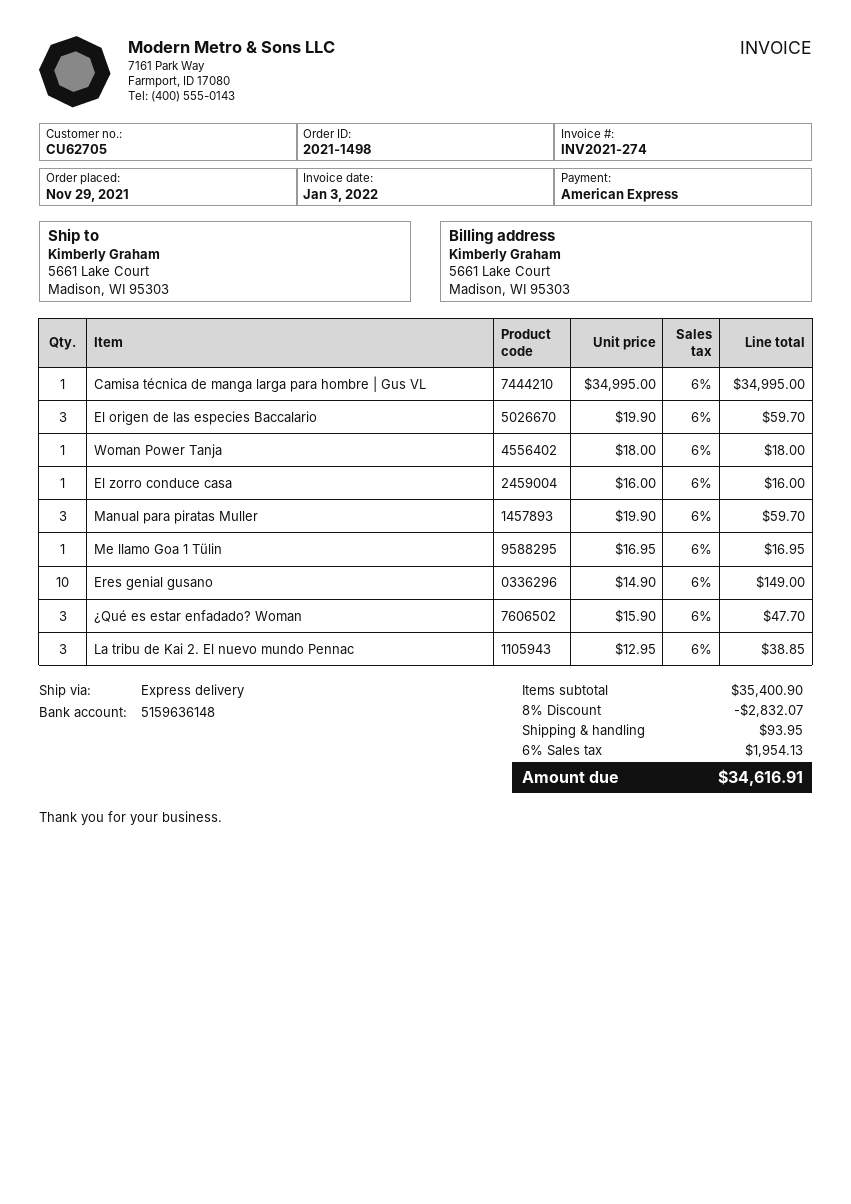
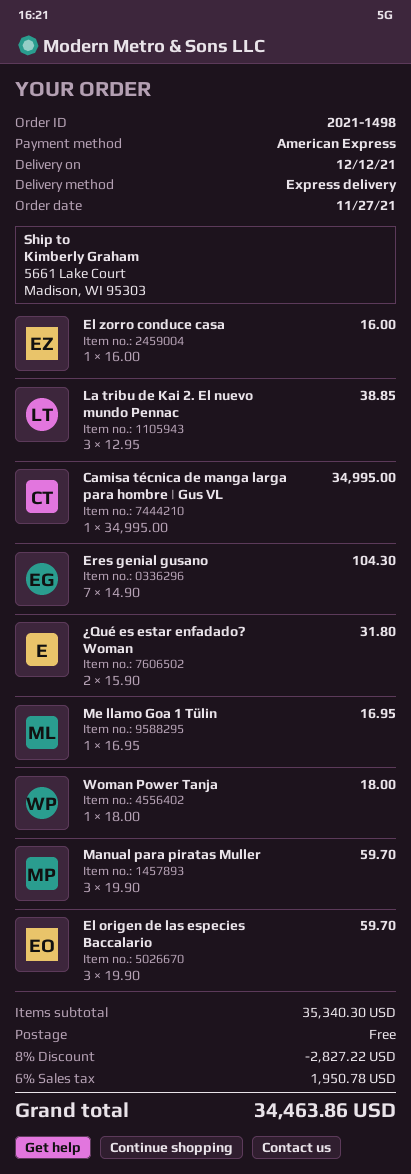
order date: 2021-11-29 -> 2021-11-27
Eres genial gusano: 10 x 14.90 = 149.00 -> 7 x 14.90 = 104.30
¿Qué es estar enfadado? Woman: 3 x 15.90 = 47.70 -> 2 x 15.90 = 31.80
subtotal: 35400.90 -> 35340.30
discount: 8% = 2832.07 -> 8% = 2827.22
shipping: 93.95 -> 0.00
tax: 6% = 1954.13 -> 6% = 1950.78
total: 34616.91 -> 34463.86

